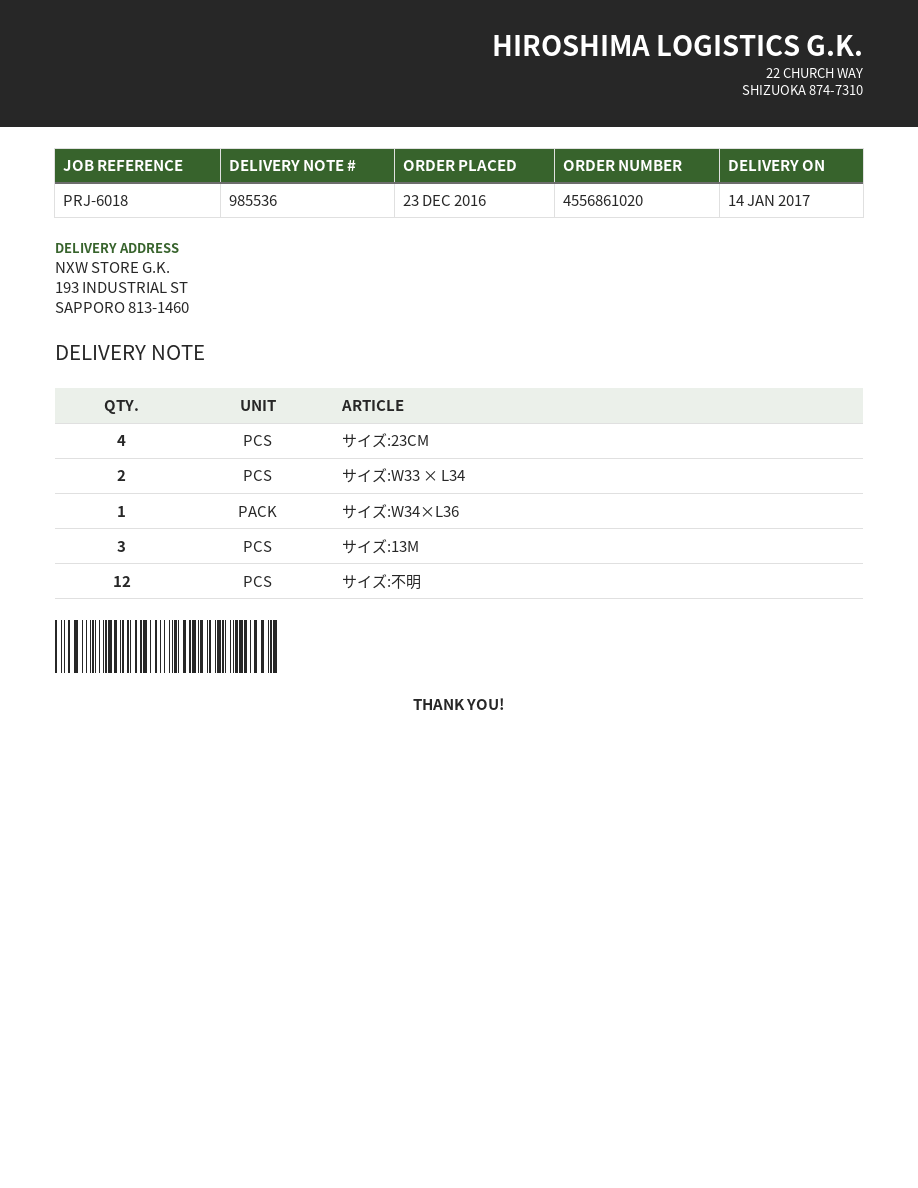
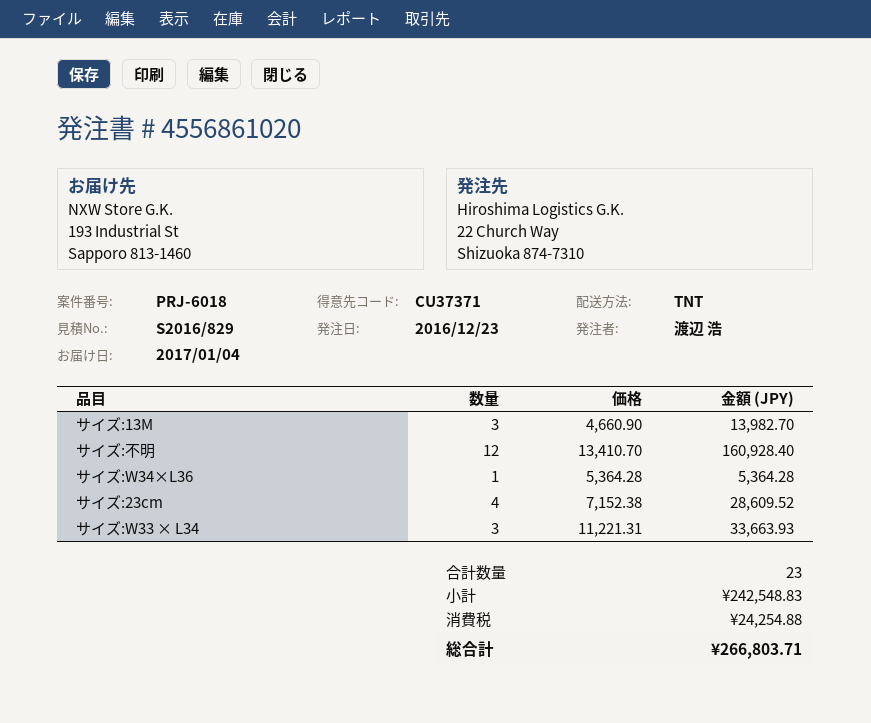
delivery date: 2017-01-14 -> 2017-01-04
サイズ:W33 × L34: 2 -> 3

